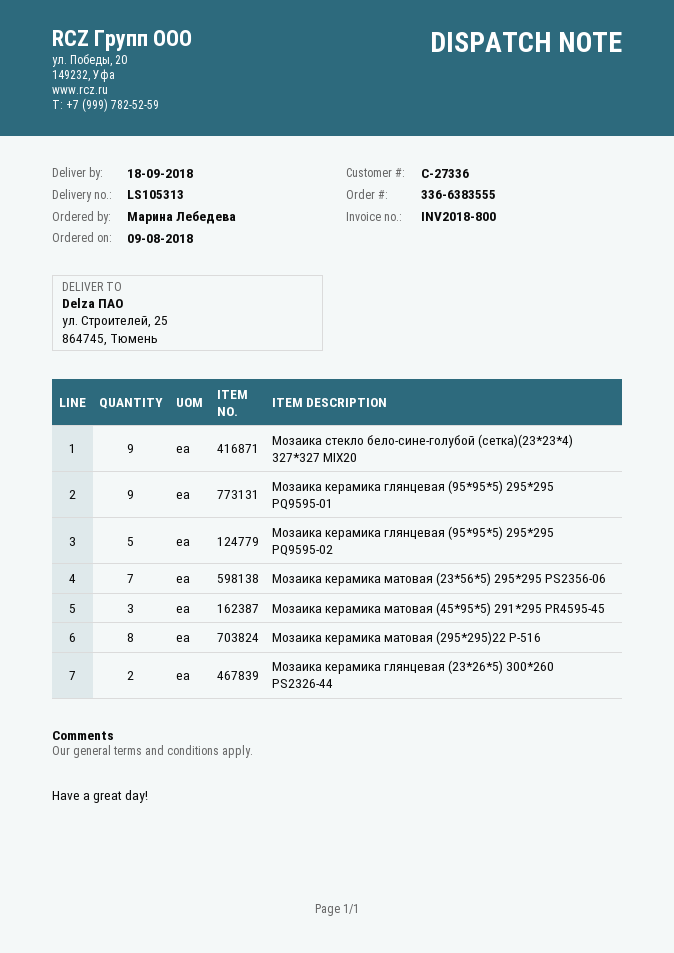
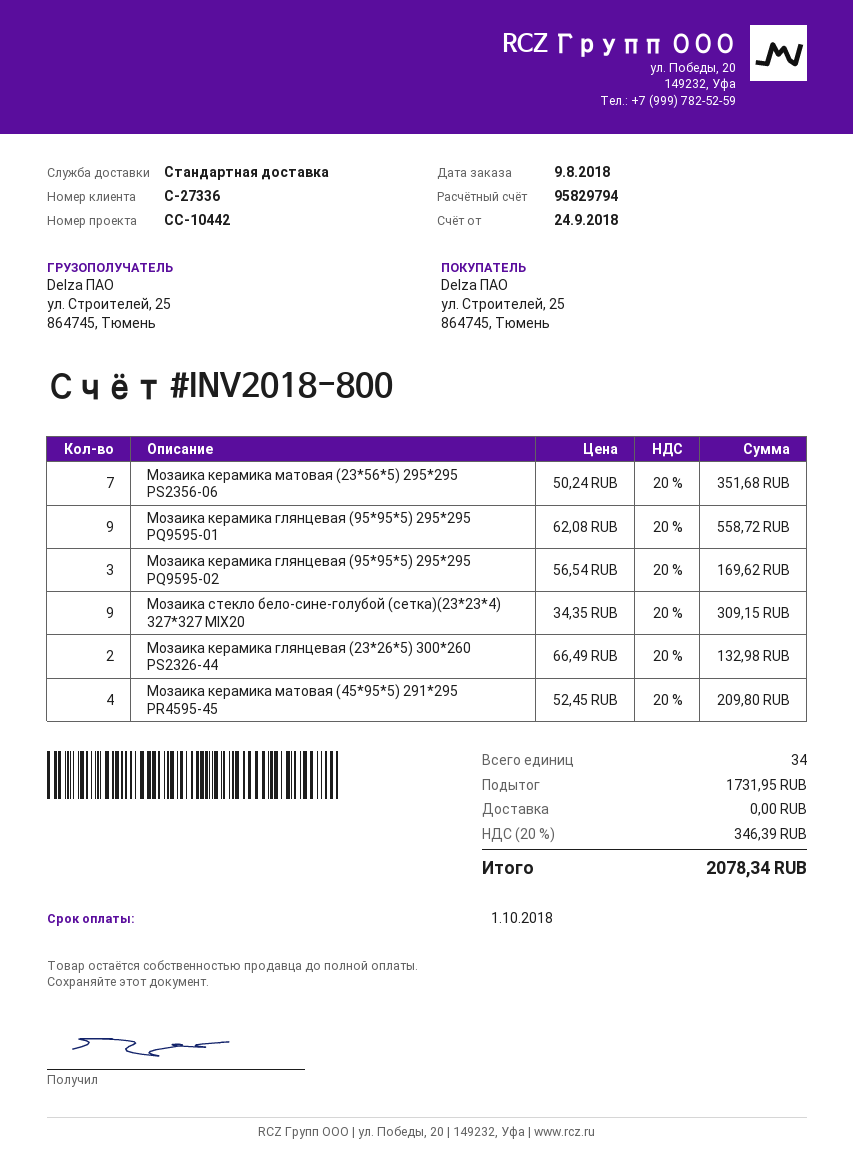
Мозаика керамика глянцевая (95*95*5) 295*295 PQ9595-02: 5 -> 3
Мозаика керамика матовая (45*95*5) 291*295 PR4595-45: 3 -> 4
Мозаика керамика матовая (295*295)22 P-516: 8 -> none

